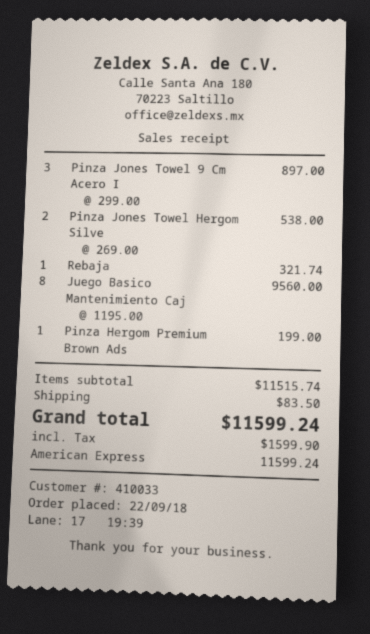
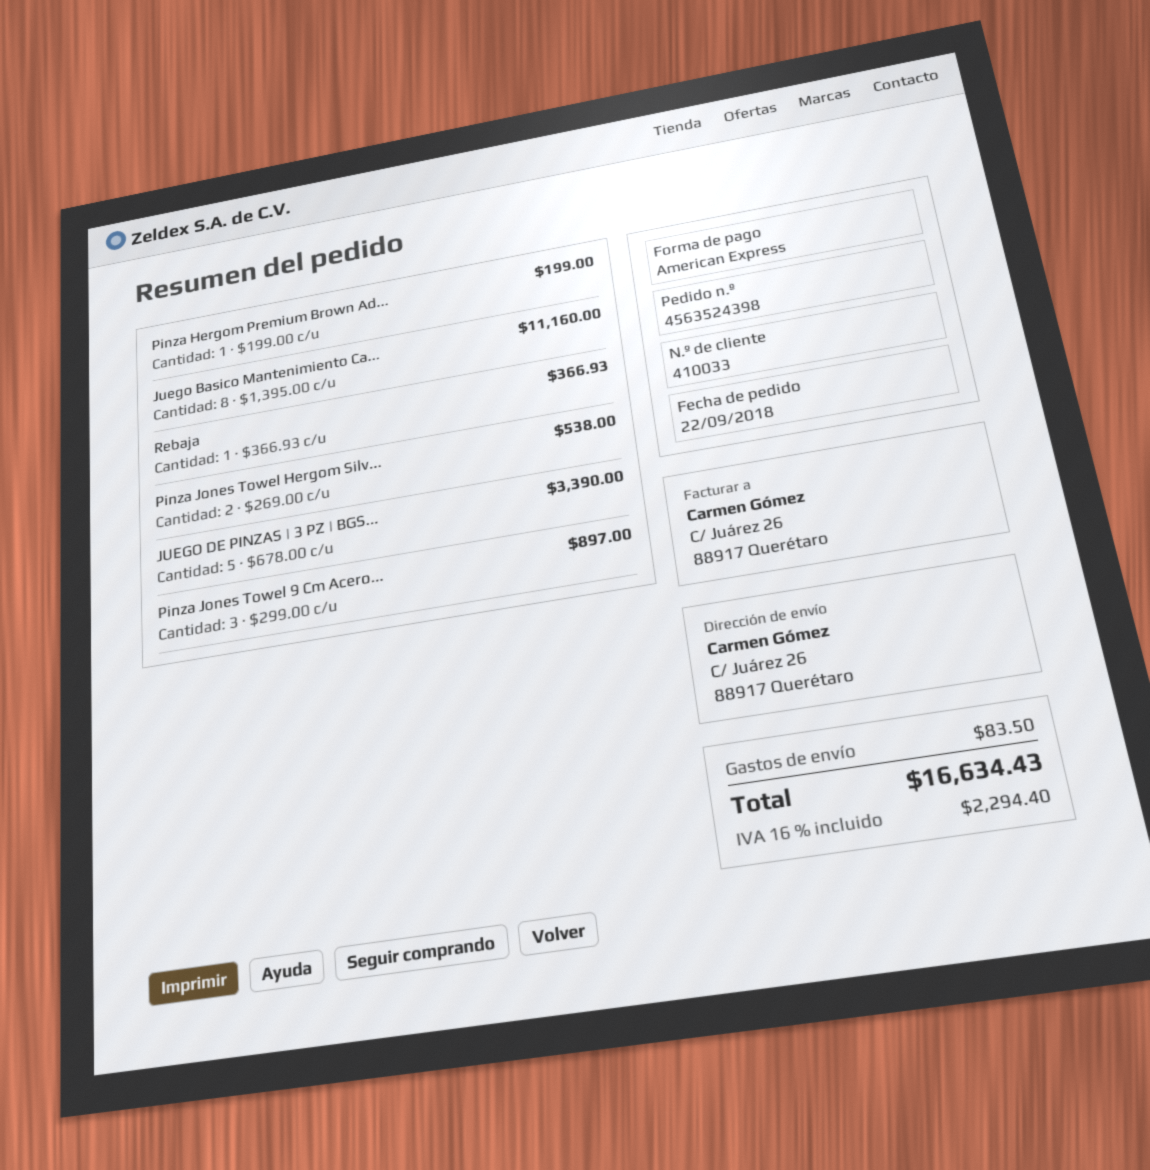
Rebaja: 1 x 321.74 = 321.74 -> 1 x 366.93 = 366.93
Juego Basico Mantenimiento Caj: 8 x 1195.00 = 9560.00 -> 8 x 1395.00 = 11160.00
JUEGO DE PINZAS | 3 PZ | BGS...: none -> 5 x 678.00 = 3390.00
tax: 1599.90 -> 2294.40
total: 11599.24 -> 16634.43

